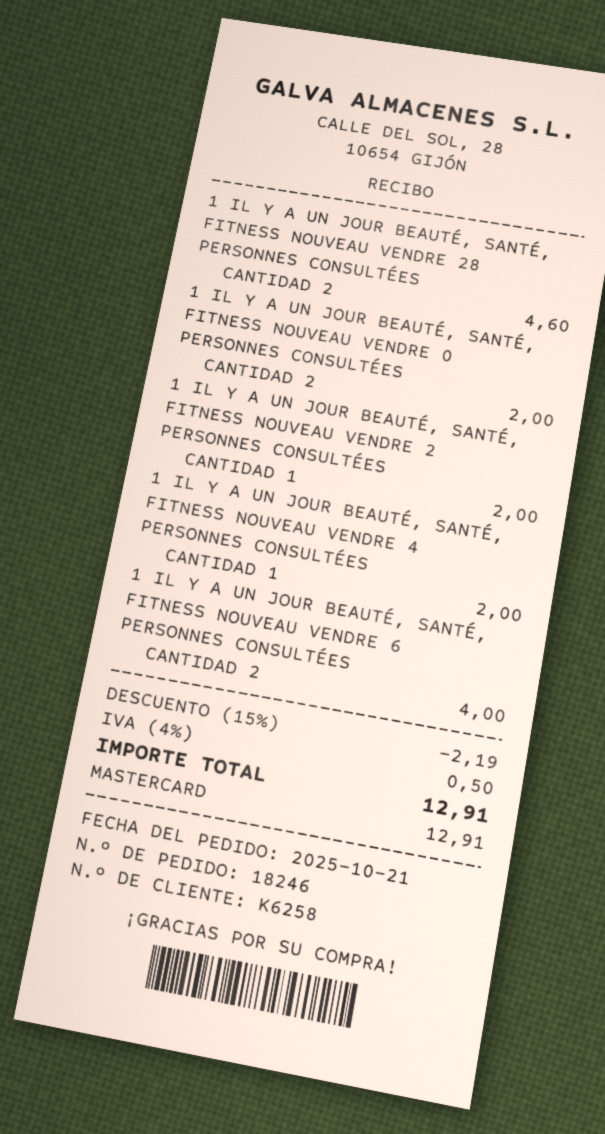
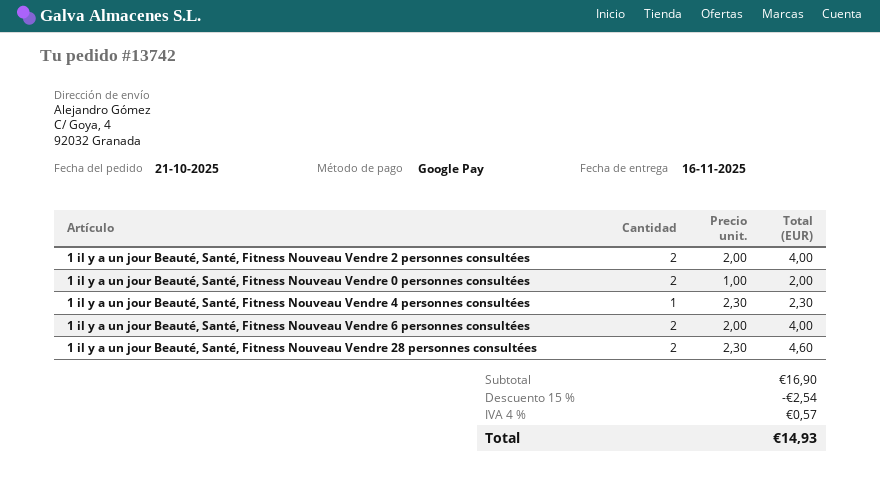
order number: 18246 -> 13742
payment method: Mastercard -> Google Pay
1 IL Y A UN JOUR BEAUTÉ, SANTÉ, FITNESS NOUVEAU VENDRE 2 PERSONNES CONSULTÉES: 1 for 2.00 -> 2 for 4.00
1 IL Y A UN JOUR BEAUTÉ, SANTÉ, FITNESS NOUVEAU VENDRE 4 PERSONNES CONSULTÉES: 1 for 2.00 -> 1 for 2.30
discount: 15% = 2.19 -> 15% = 2.54
tax: 4% = 0.50 -> 4% = 0.57
total: 12.91 -> 14.93

